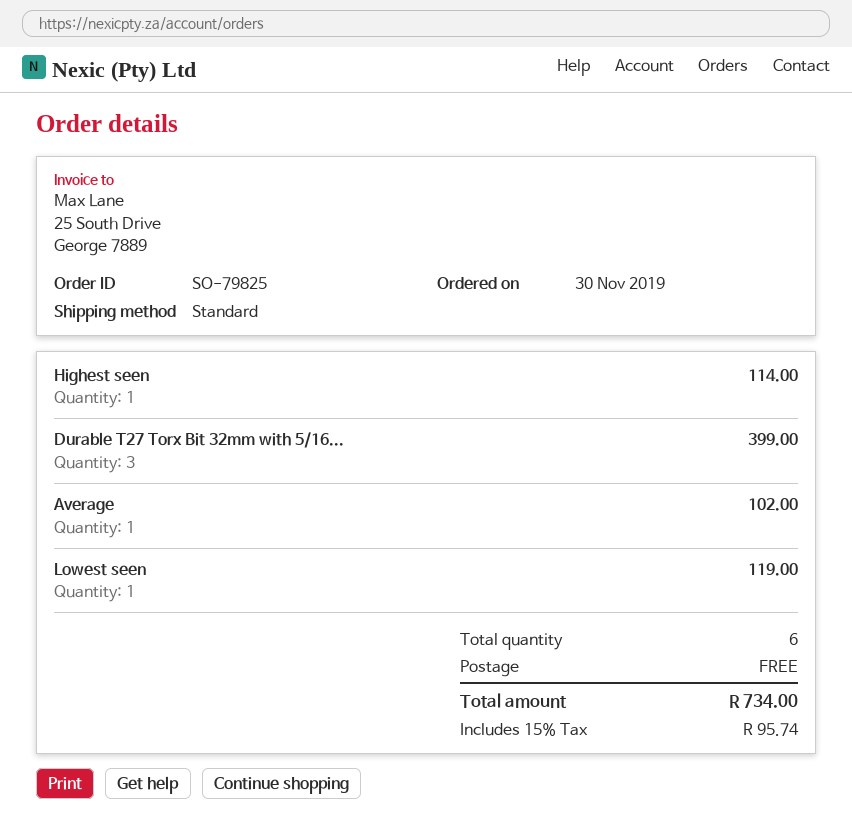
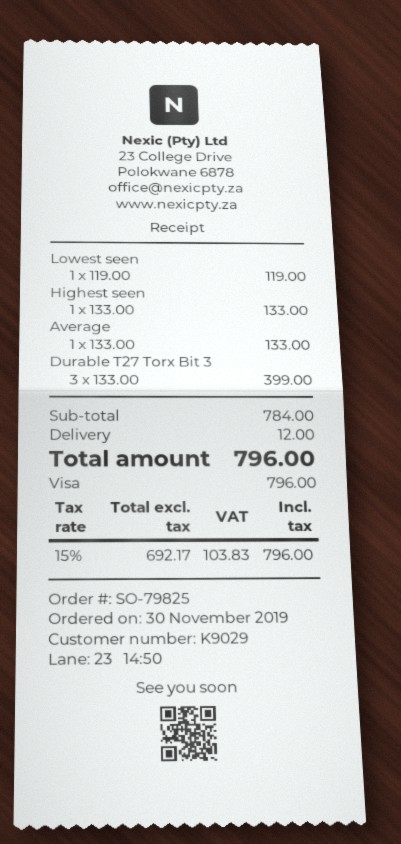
Highest seen: 1 for 114.00 -> 1 for 133.00
Average: 1 for 102.00 -> 1 for 133.00
shipping: 0.00 -> 12.00
tax: 15% = 95.74 -> 15% = 103.83
total: 734.00 -> 796.00

